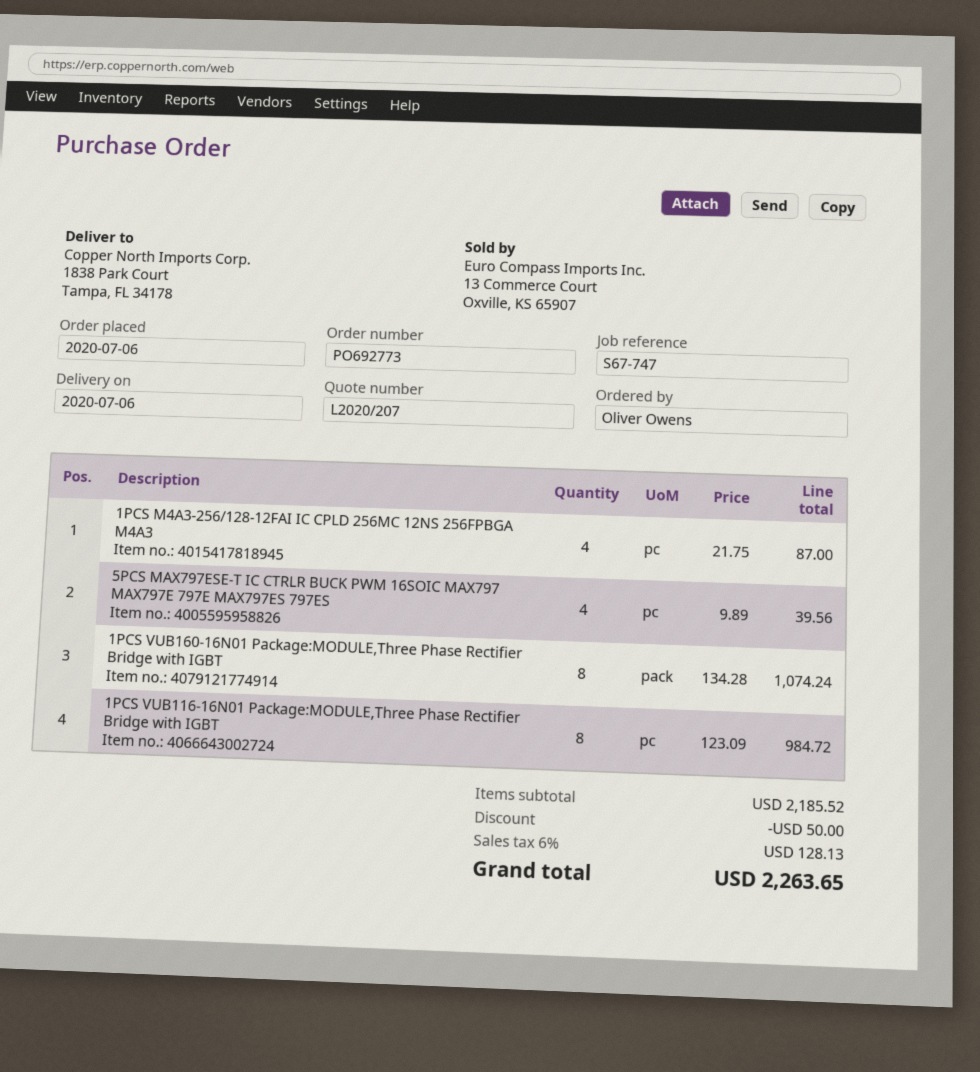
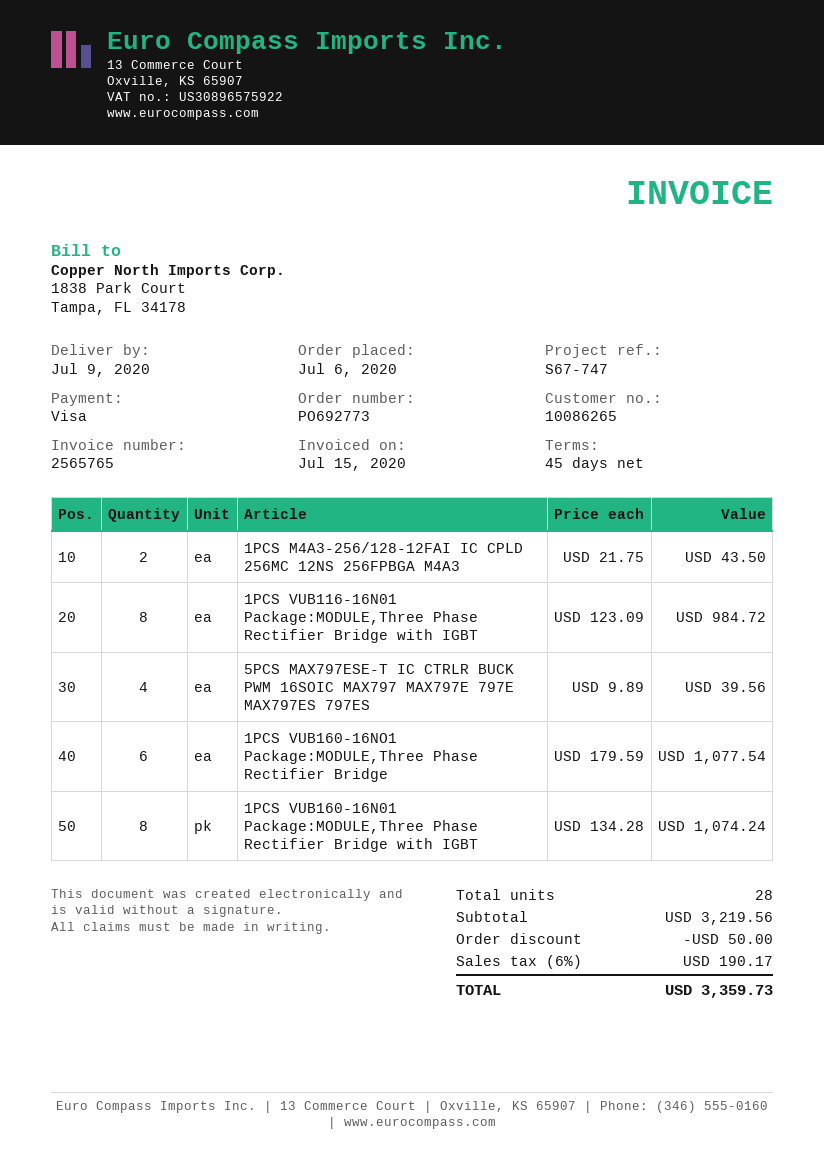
delivery date: 2020-07-06 -> 2020-07-09
1PCS M4A3-256/128-12FAI IC CPLD 256MC 12NS 256FPBGA M4A3: 4 x 21.75 = 87.00 -> 2 x 21.75 = 43.50
1PCS VUB160-16NO1 Package:MODULE,Three Phase Rectifier Bridge: none -> 6 x 179.59 = 1077.54
subtotal: 2185.52 -> 3219.56
tax: 6% = 128.13 -> 6% = 190.17
total: 2263.65 -> 3359.73

